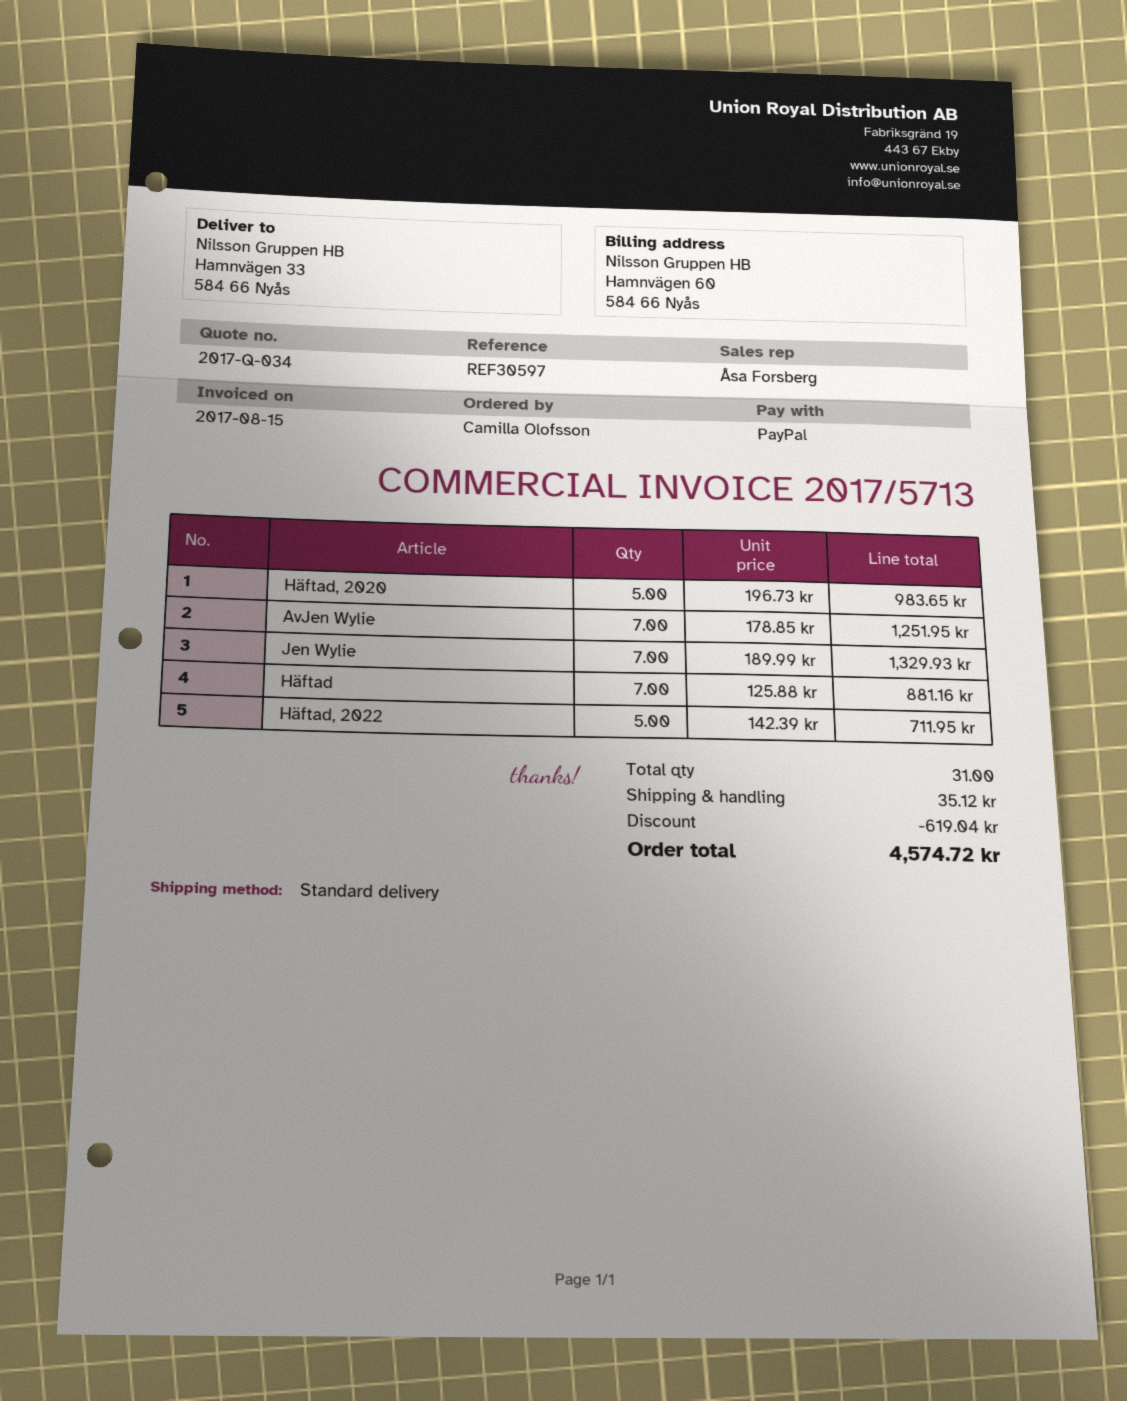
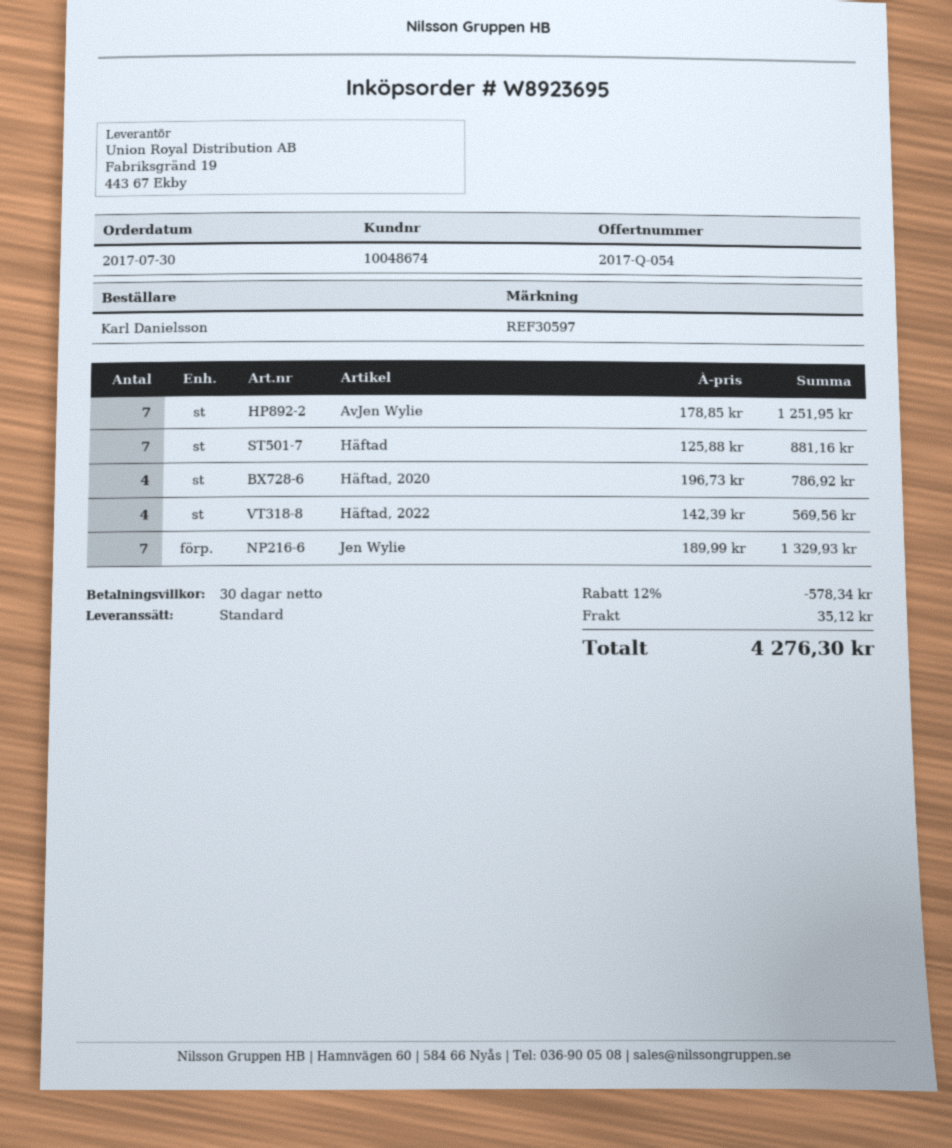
quote number: 2017-Q-034 -> 2017-Q-054
ordered by: Camilla Olofsson -> Karl Danielsson
Häftad, 2020: 5 x 196.73 = 983.65 -> 4 x 196.73 = 786.92
Häftad, 2022: 5 x 142.39 = 711.95 -> 4 x 142.39 = 569.56
discount: 619.04 -> 578.34
total: 4574.72 -> 4276.30

